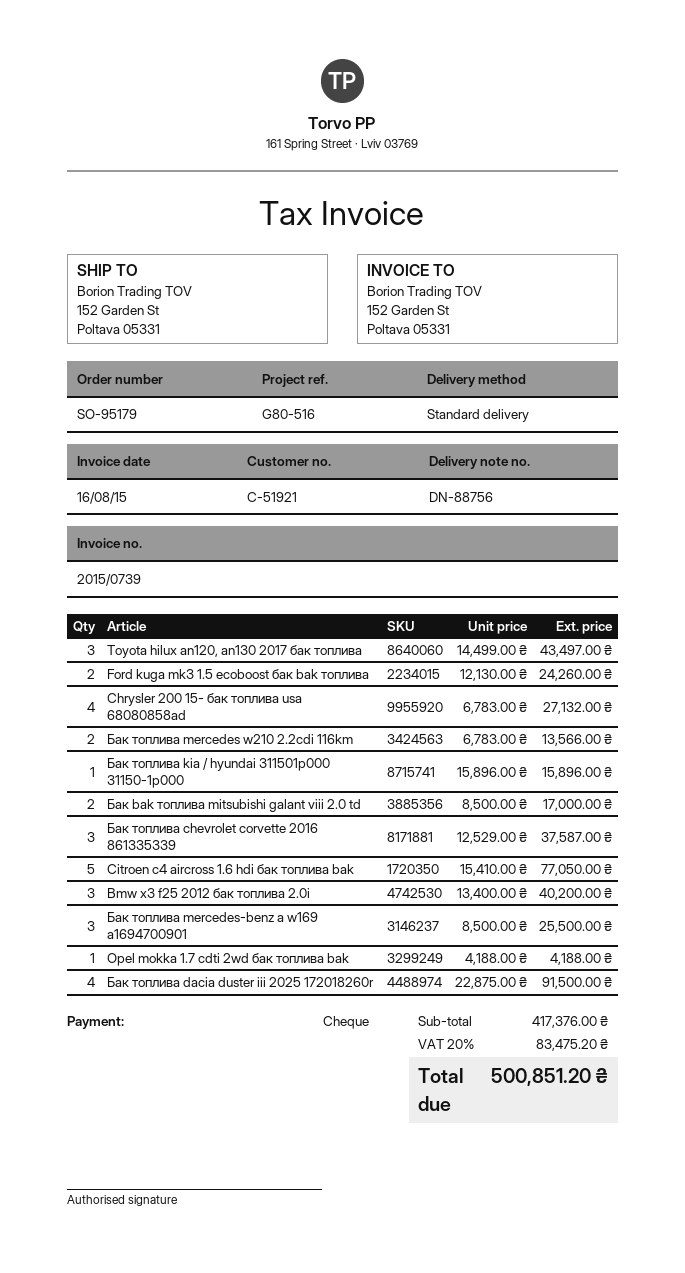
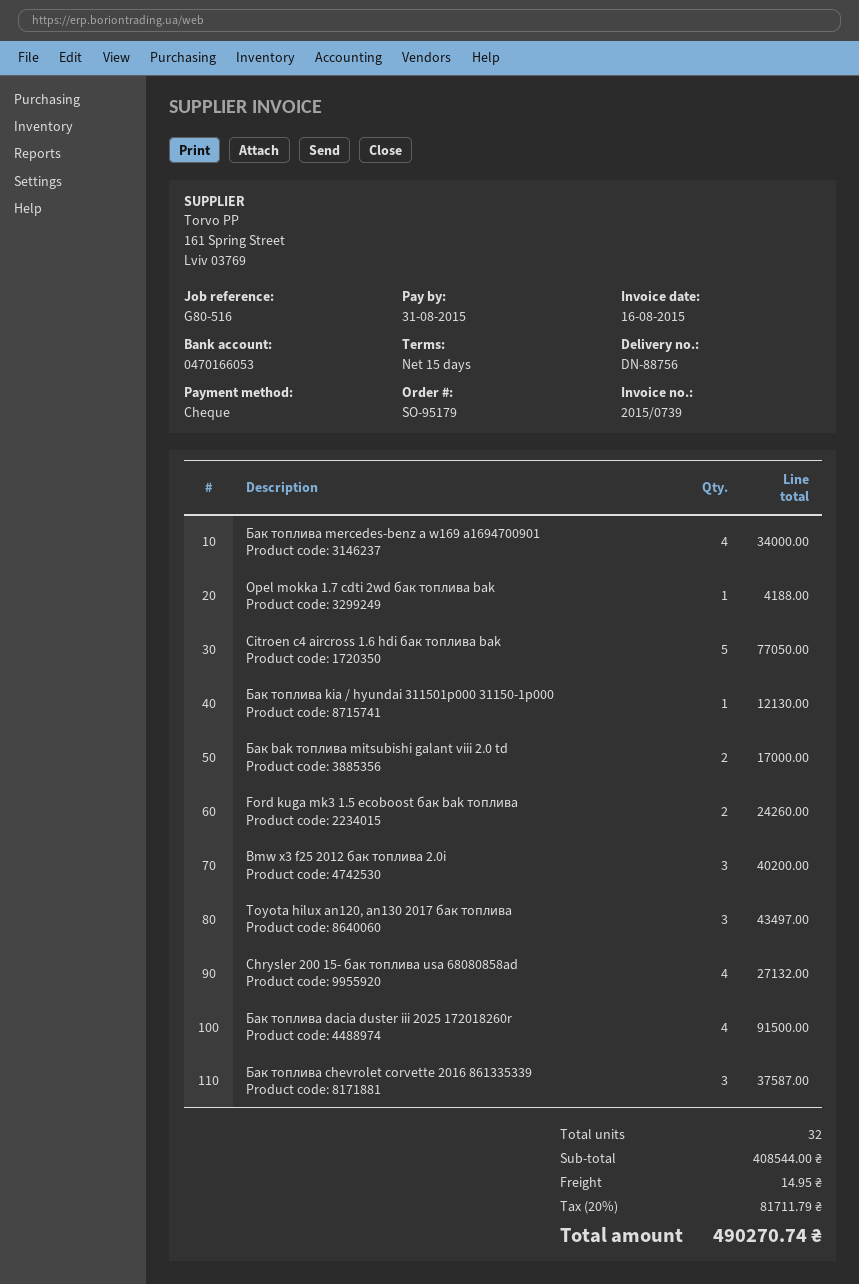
Бак топлива mercedes w210 2.2cdi 116km: 2 for 13566.00 -> none
Бак топлива kia / hyundai 311501p000 31150-1p000: 1 for 15896.00 -> 1 for 12130.00
Бак топлива mercedes-benz a w169 a1694700901: 3 for 25500.00 -> 4 for 34000.00
subtotal: 417376.00 -> 408544.00
shipping: none -> 14.95
tax: 20% = 83475.20 -> 20% = 81711.79
total: 500851.20 -> 490270.74

